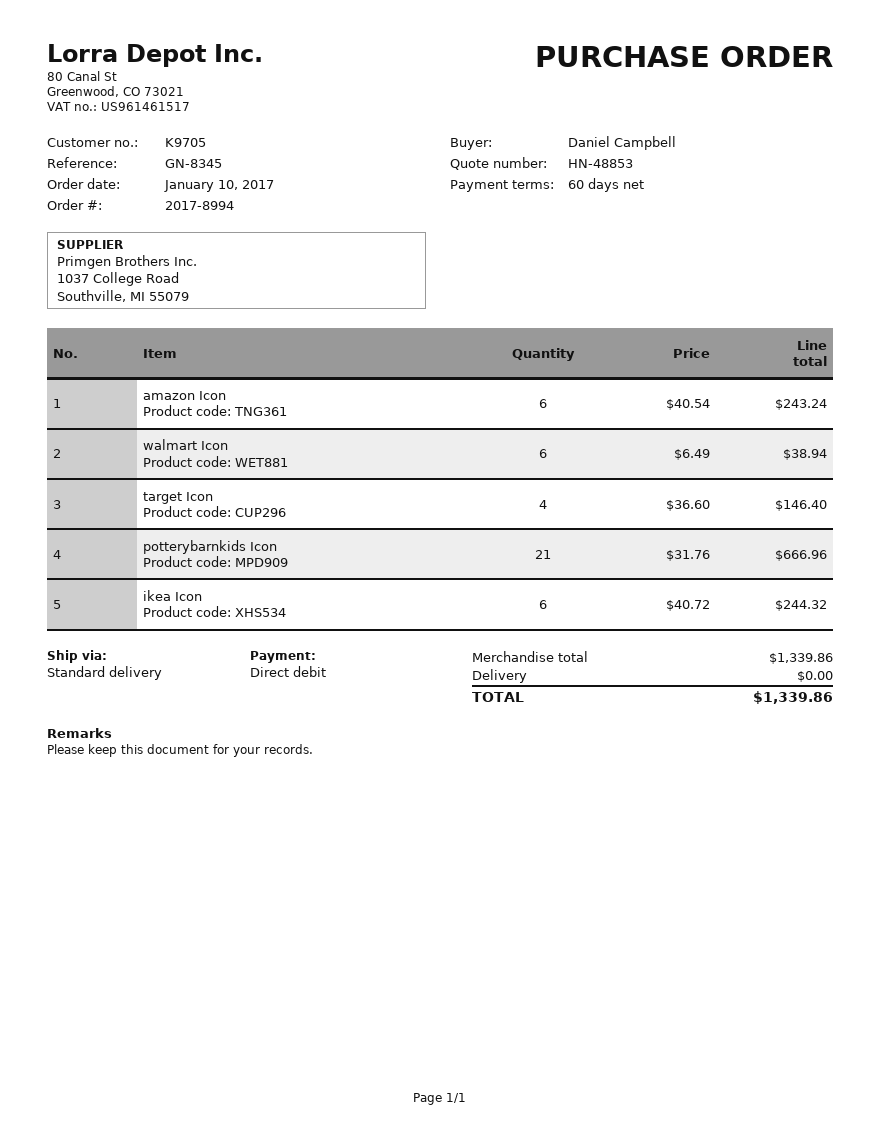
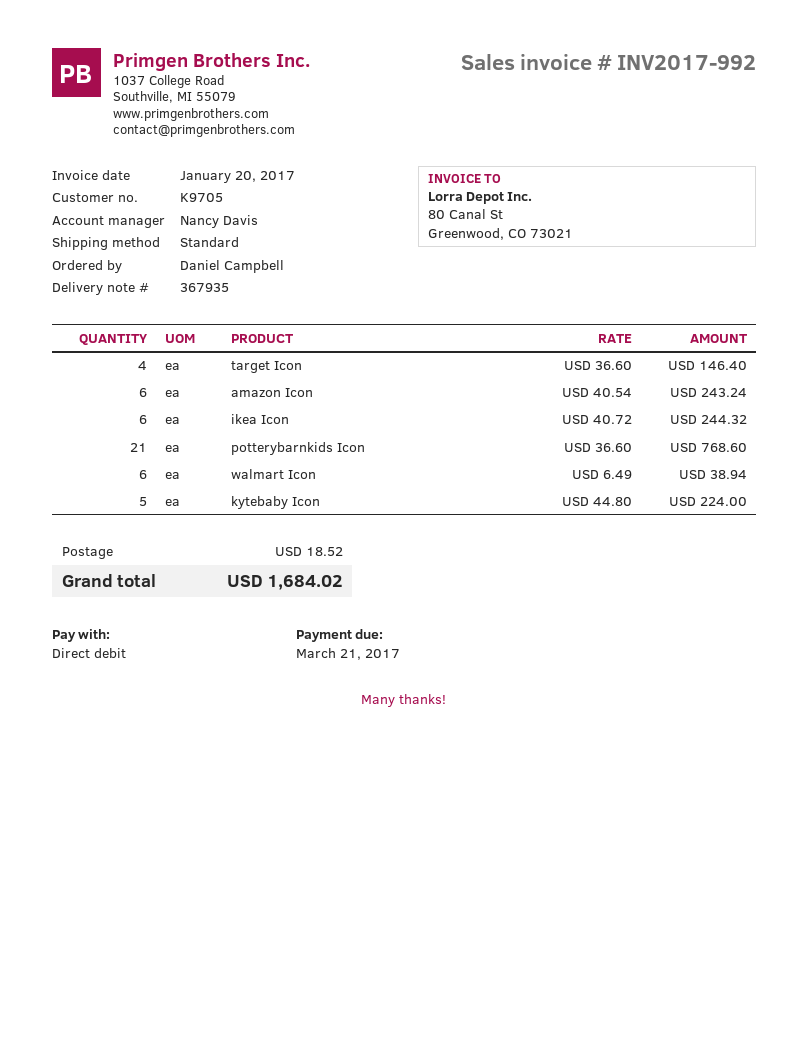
potterybarnkids Icon: 21 x 31.76 = 666.96 -> 21 x 36.60 = 768.60
kytebaby Icon: none -> 5 x 44.80 = 224.00
shipping: 0.00 -> 18.52
total: 1339.86 -> 1684.02

